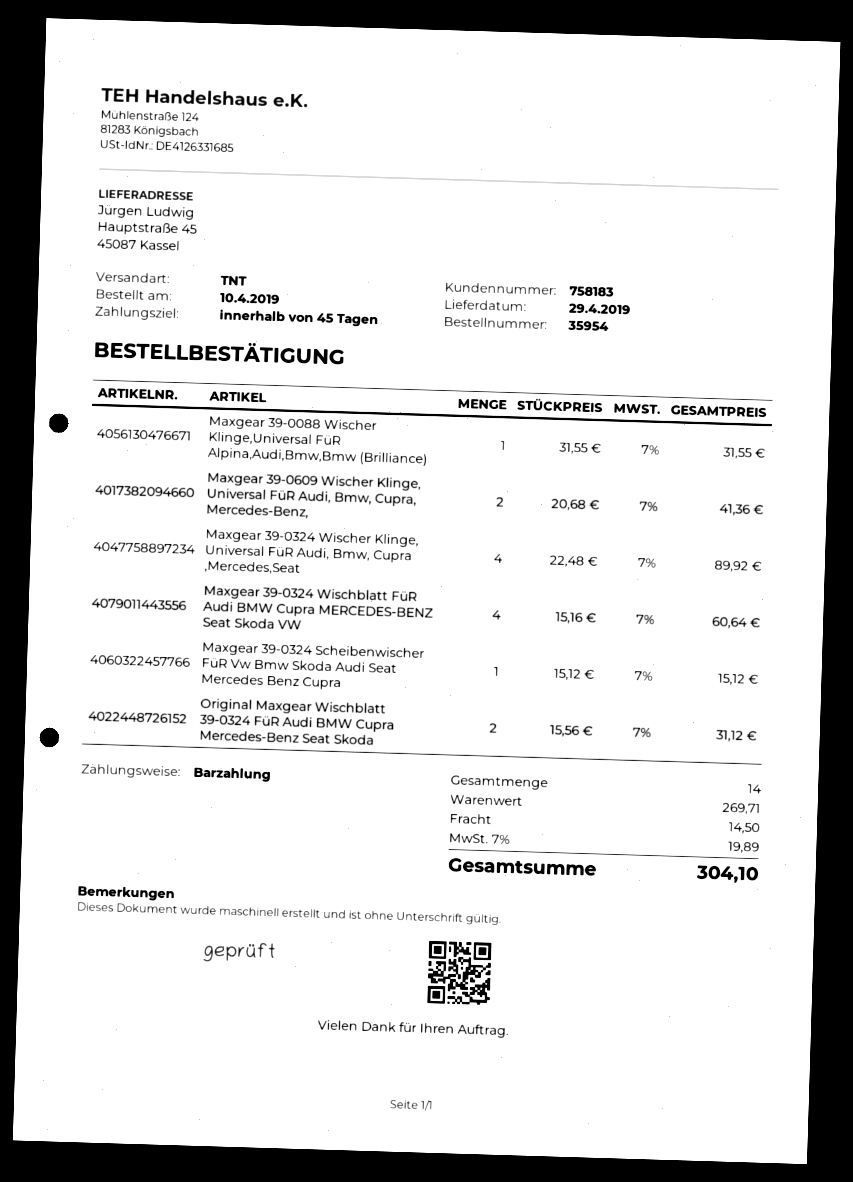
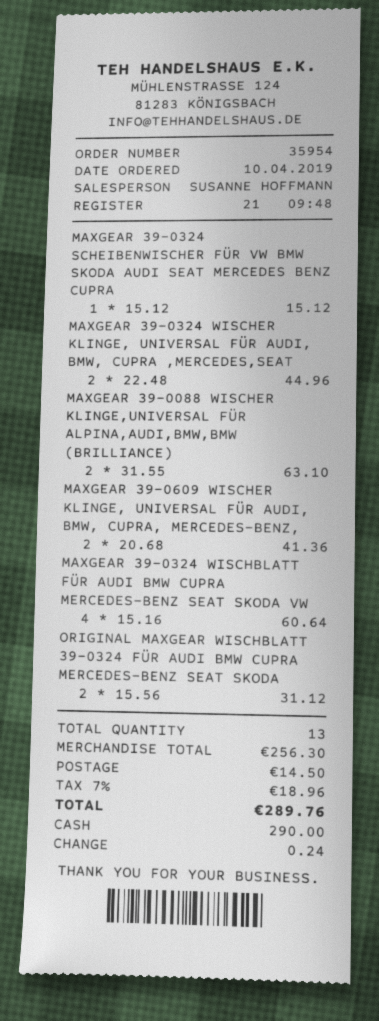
Maxgear 39-0088 Wischer Klinge,Universal FüR Alpina,Audi,Bmw,Bmw (Brilliance): 1 x 31.55 = 31.55 -> 2 x 31.55 = 63.10
Maxgear 39-0324 Wischer Klinge, Universal FüR Audi, Bmw, Cupra ,Mercedes,Seat: 4 x 22.48 = 89.92 -> 2 x 22.48 = 44.96
total quantity: 14 -> 13
subtotal: 269.71 -> 256.30
tax: 7% = 19.89 -> 7% = 18.96
total: 304.10 -> 289.76

